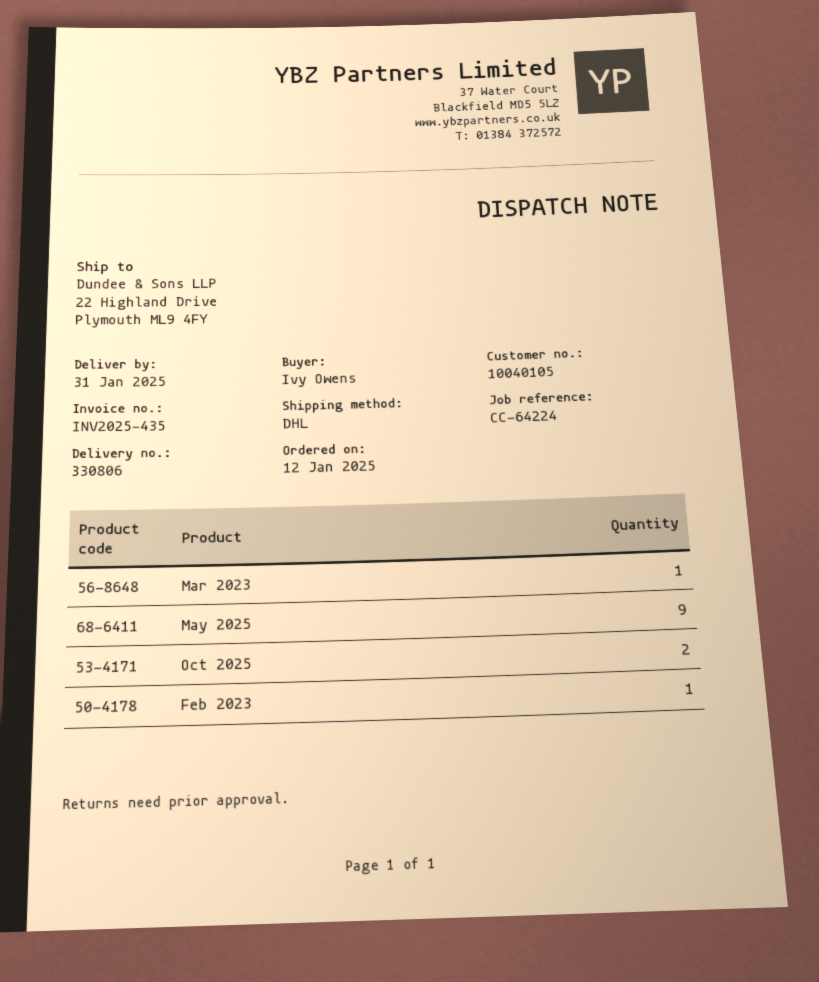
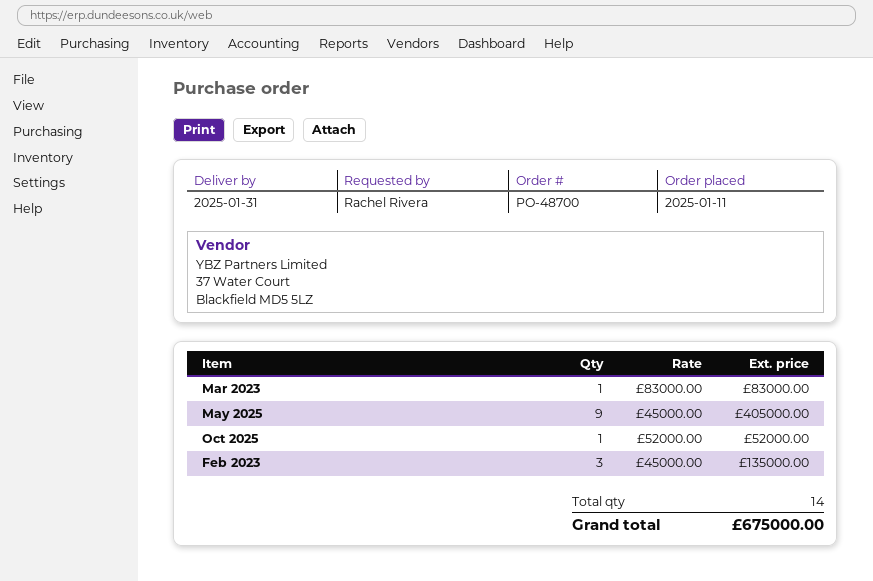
order date: 2025-01-12 -> 2025-01-11
ordered by: Ivy Owens -> Rachel Rivera
Oct 2025: 2 -> 1
Feb 2023: 1 -> 3

